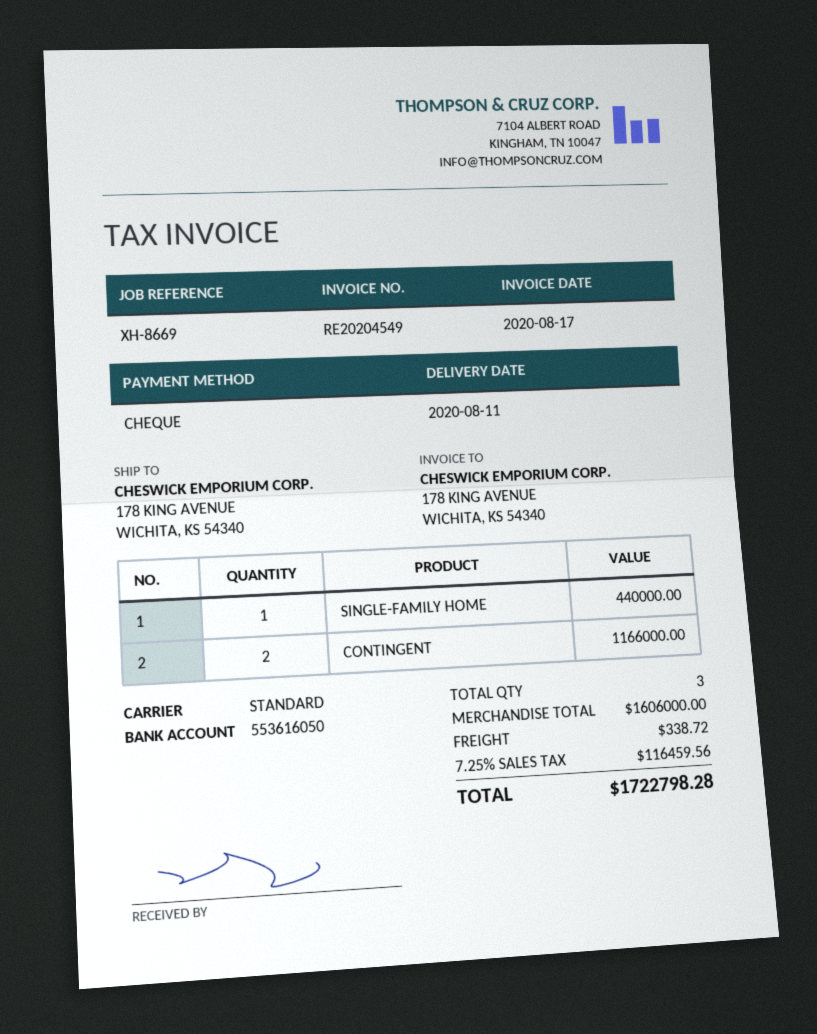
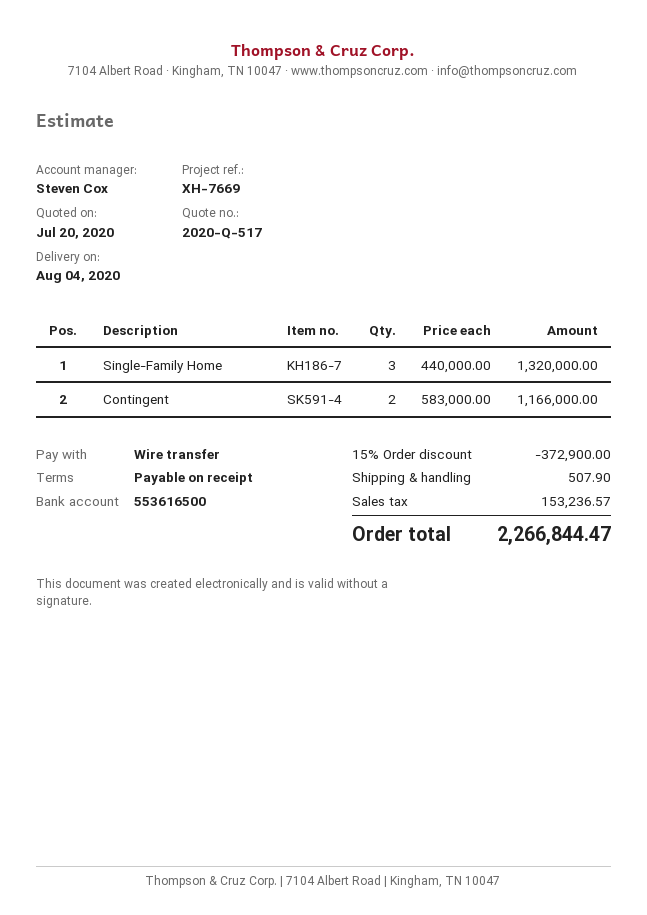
delivery date: 2020-08-11 -> 2020-08-04
reference: XH-8669 -> XH-7669
payment method: cheque -> bank transfer
bank account: 553616050 -> 553616500
SINGLE-FAMILY HOME: 1 for 440000.00 -> 3 for 1320000.00
discount: none -> 15% = 372900.00
shipping: 338.72 -> 507.90
tax: 116459.56 -> 153236.57
total: 1722798.28 -> 2266844.47

